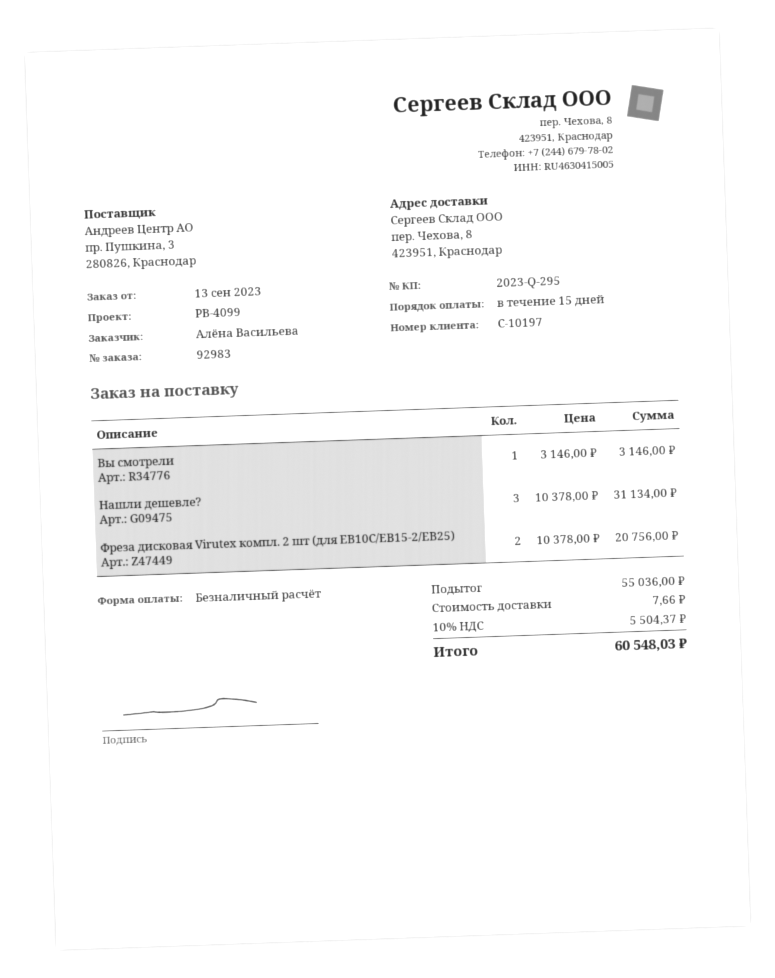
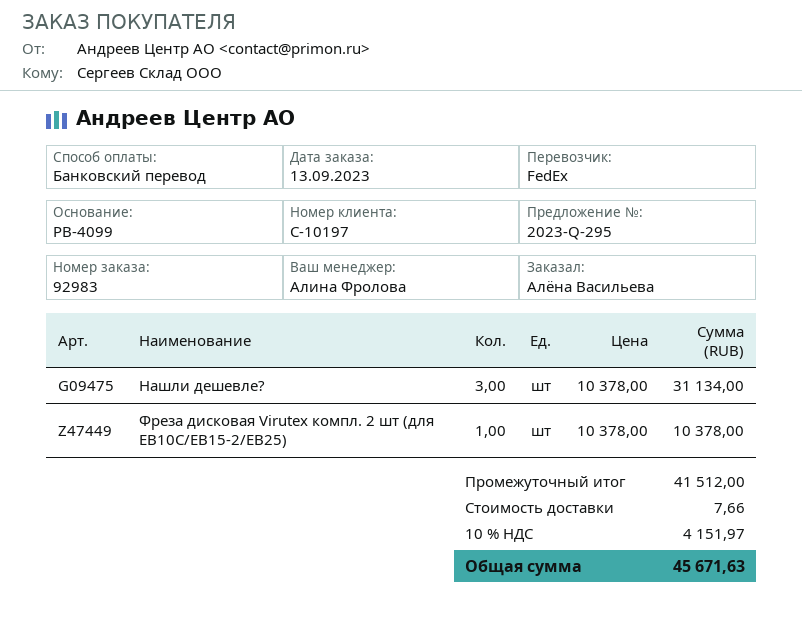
Вы смотрели: 1 x 3146.00 = 3146.00 -> none
Фреза дисковая Virutex компл. 2 шт (для EB10C/EB15-2/EB25): 2 x 10378.00 = 20756.00 -> 1 x 10378.00 = 10378.00
subtotal: 55036.00 -> 41512.00
tax: 10% = 5504.37 -> 10% = 4151.97
total: 60548.03 -> 45671.63

